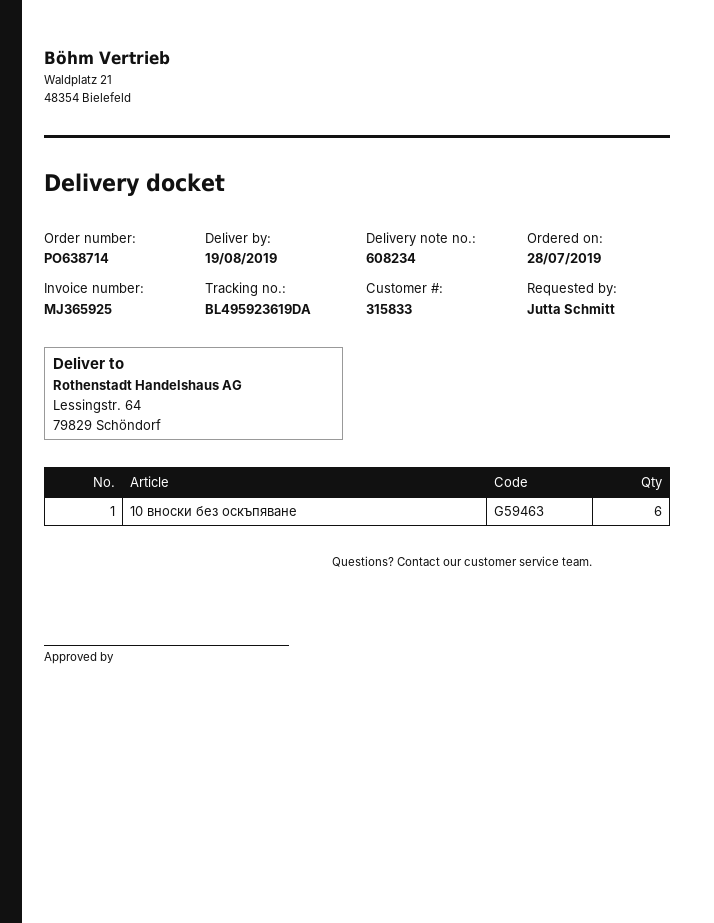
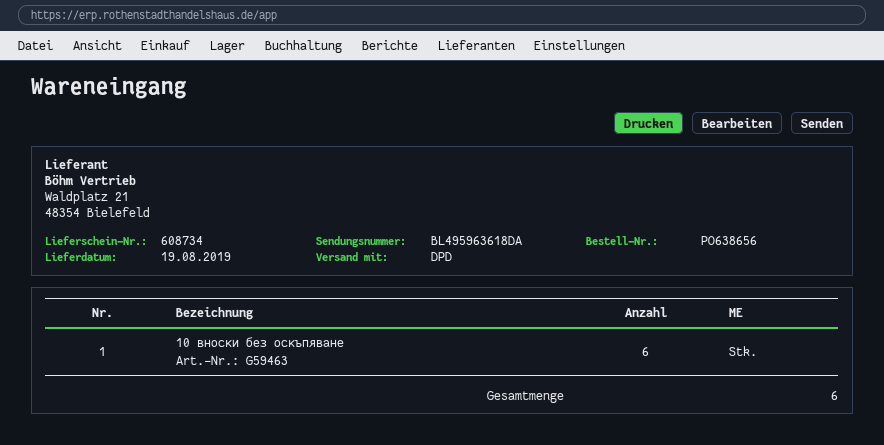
order number: PO638714 -> PO638656
delivery note number: 608234 -> 608734
tracking number: BL495923619DA -> BL495963618DA

